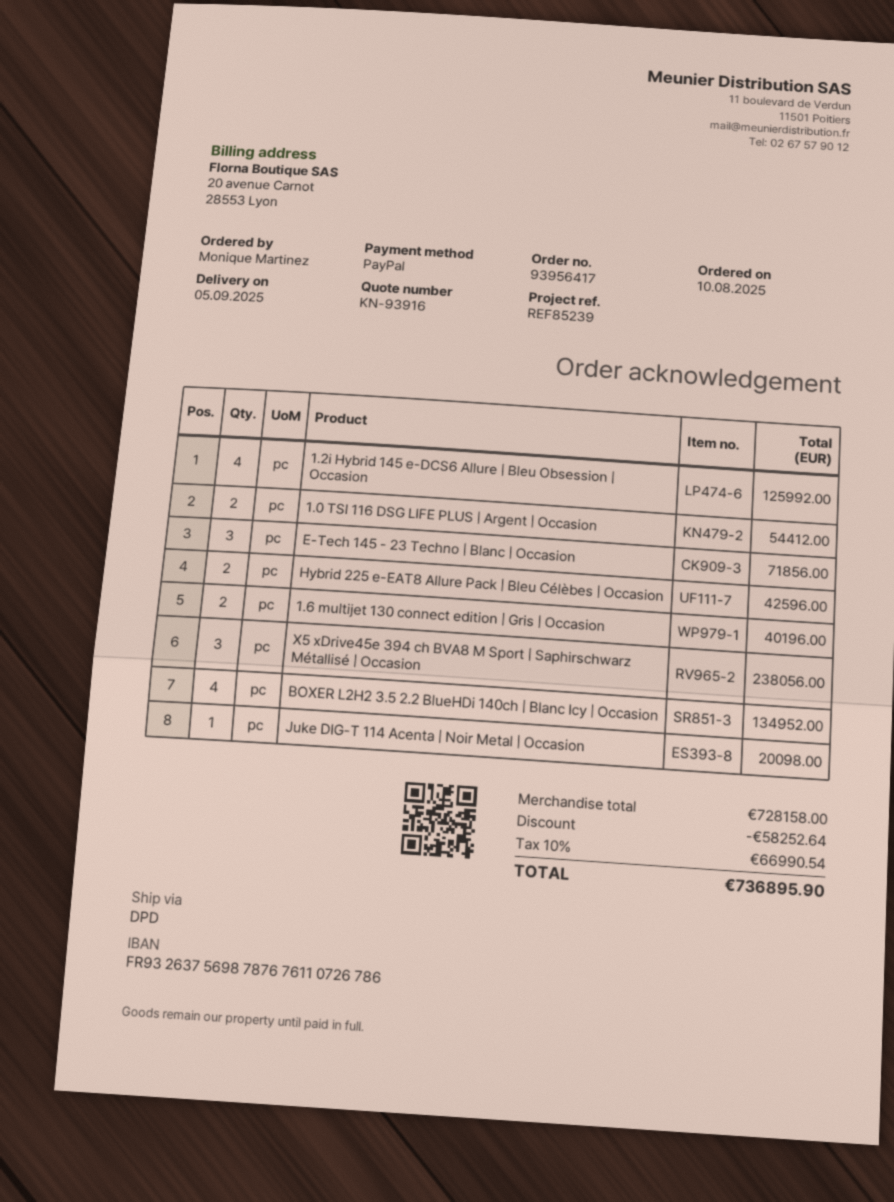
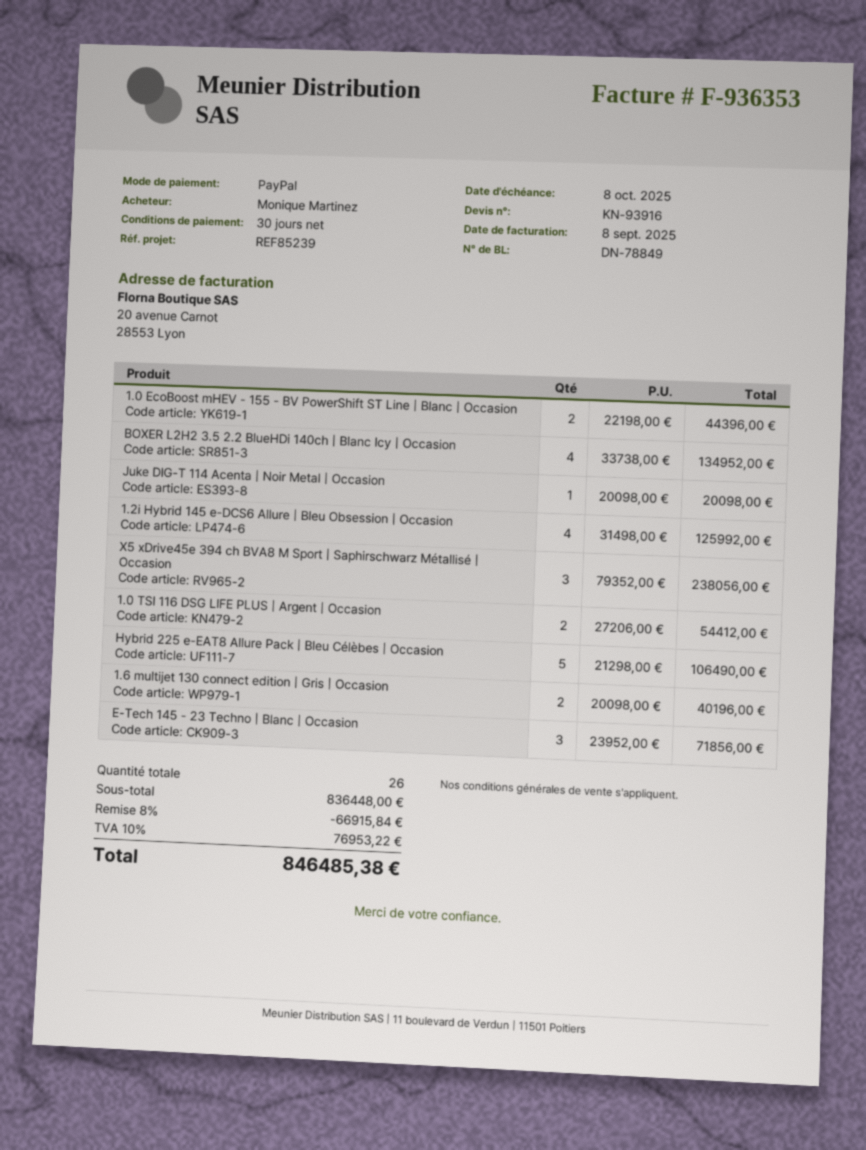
Hybrid 225 e-EAT8 Allure Pack | Bleu Célèbes | Occasion: 2 for 42596.00 -> 5 for 106490.00
1.0 EcoBoost mHEV - 155 - BV PowerShift ST Line | Blanc | Occasion: none -> 2 for 44396.00
subtotal: 728158.00 -> 836448.00
discount: 58252.64 -> 66915.84
tax: 10% = 66990.54 -> 10% = 76953.22
total: 736895.90 -> 846485.38

